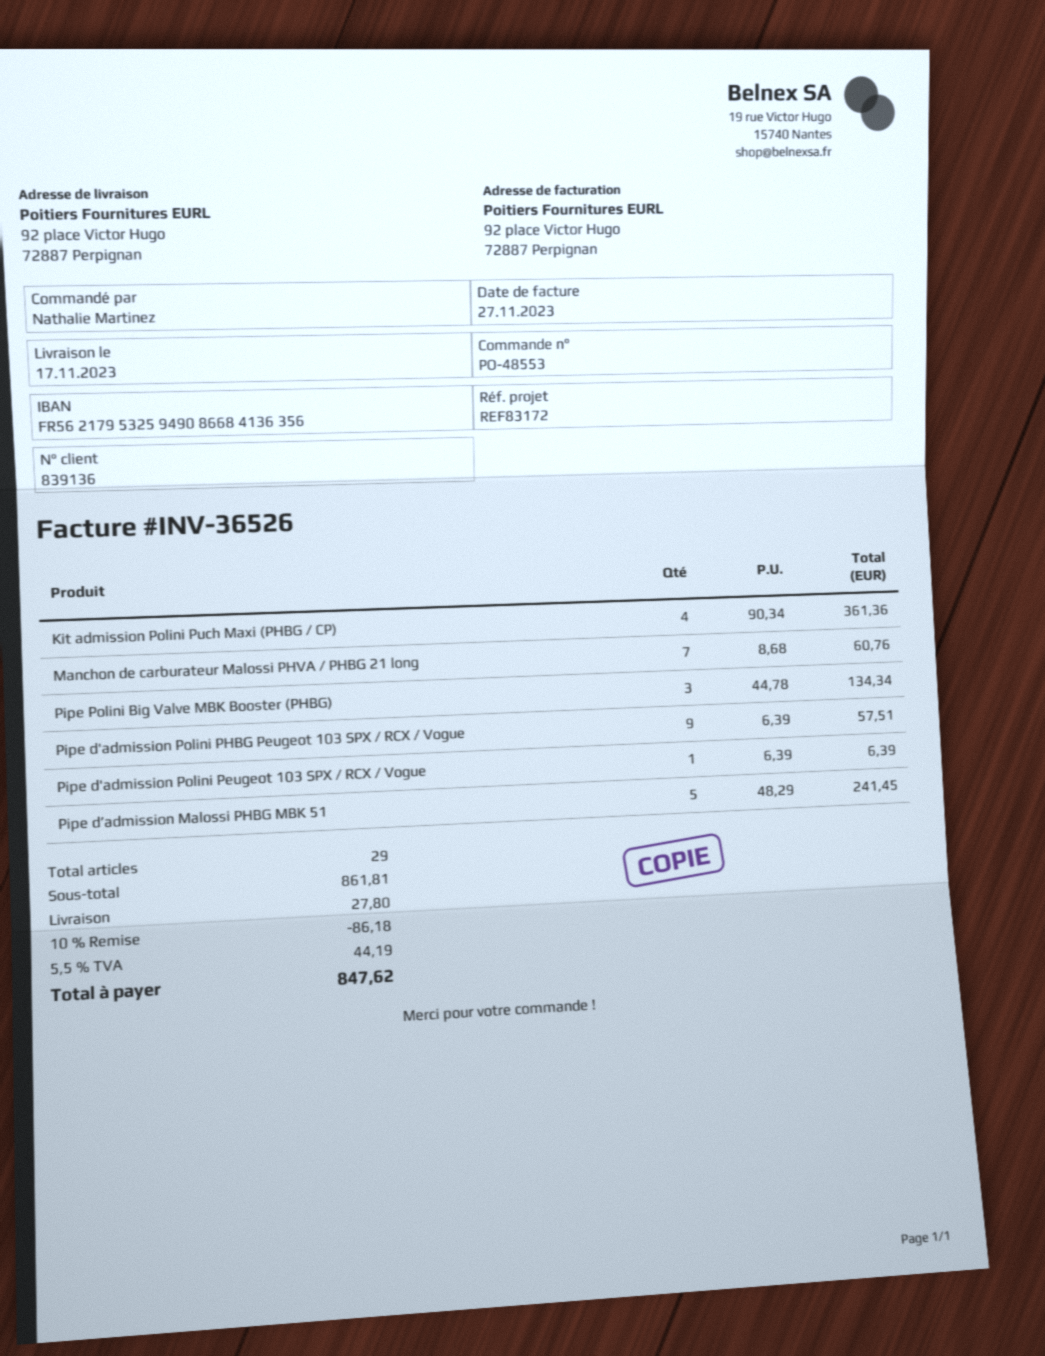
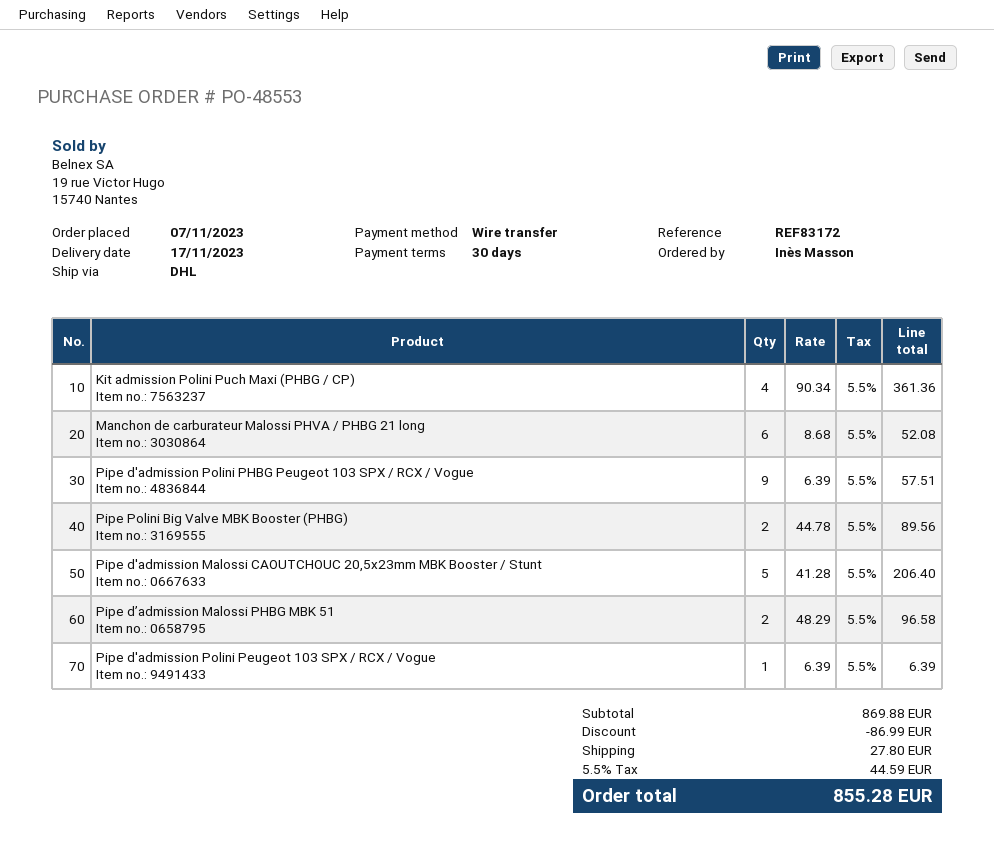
ordered by: Nathalie Martinez -> Inès Masson
Manchon de carburateur Malossi PHVA / PHBG 21 long: 7 x 8.68 = 60.76 -> 6 x 8.68 = 52.08
Pipe Polini Big Valve MBK Booster (PHBG): 3 x 44.78 = 134.34 -> 2 x 44.78 = 89.56
Pipe d’admission Malossi PHBG MBK 51: 5 x 48.29 = 241.45 -> 2 x 48.29 = 96.58
Pipe d'admission Malossi CAOUTCHOUC 20,5x23mm MBK Booster / Stunt: none -> 5 x 41.28 = 206.40
subtotal: 861.81 -> 869.88
discount: 86.18 -> 86.99
tax: 5.5% = 44.19 -> 5.5% = 44.59
total: 847.62 -> 855.28

